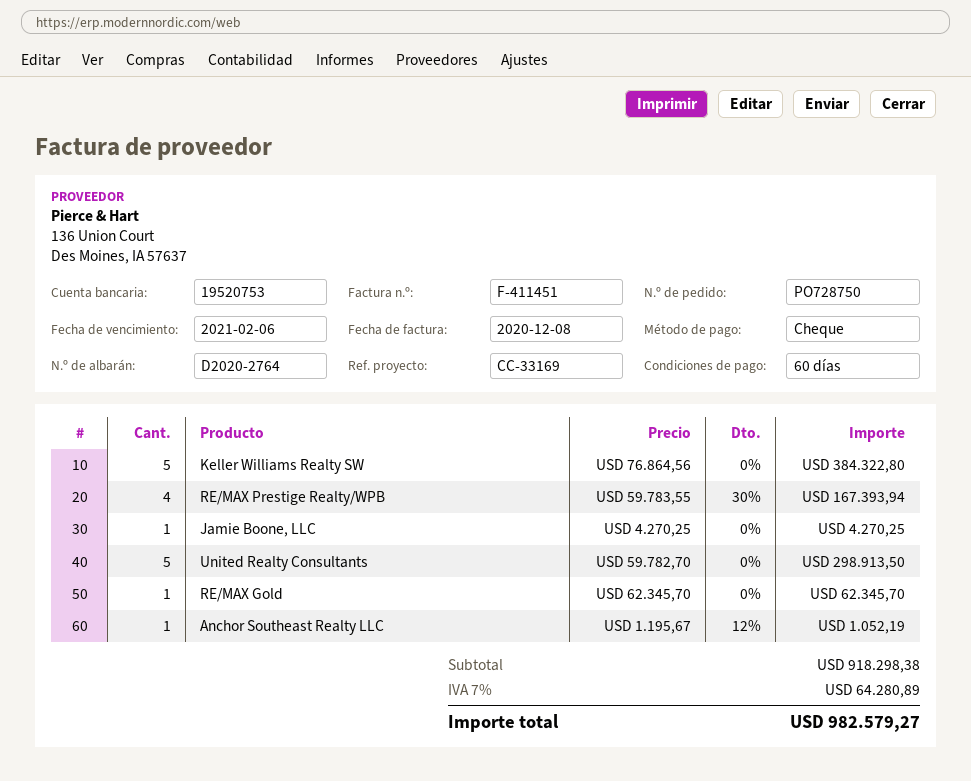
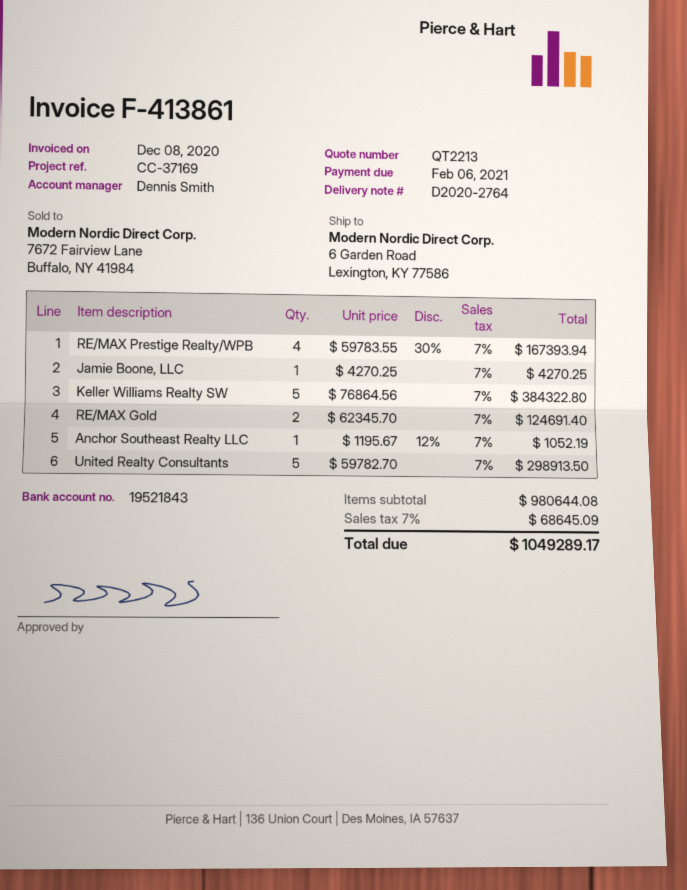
invoice number: F-411451 -> F-413861
reference: CC-33169 -> CC-37169
bank account: 19520753 -> 19521843
RE/MAX Gold: 1 x 62345.70 = 62345.70 -> 2 x 62345.70 = 124691.40
subtotal: 918298.38 -> 980644.08
tax: 7% = 64280.89 -> 7% = 68645.09
total: 982579.27 -> 1049289.17

